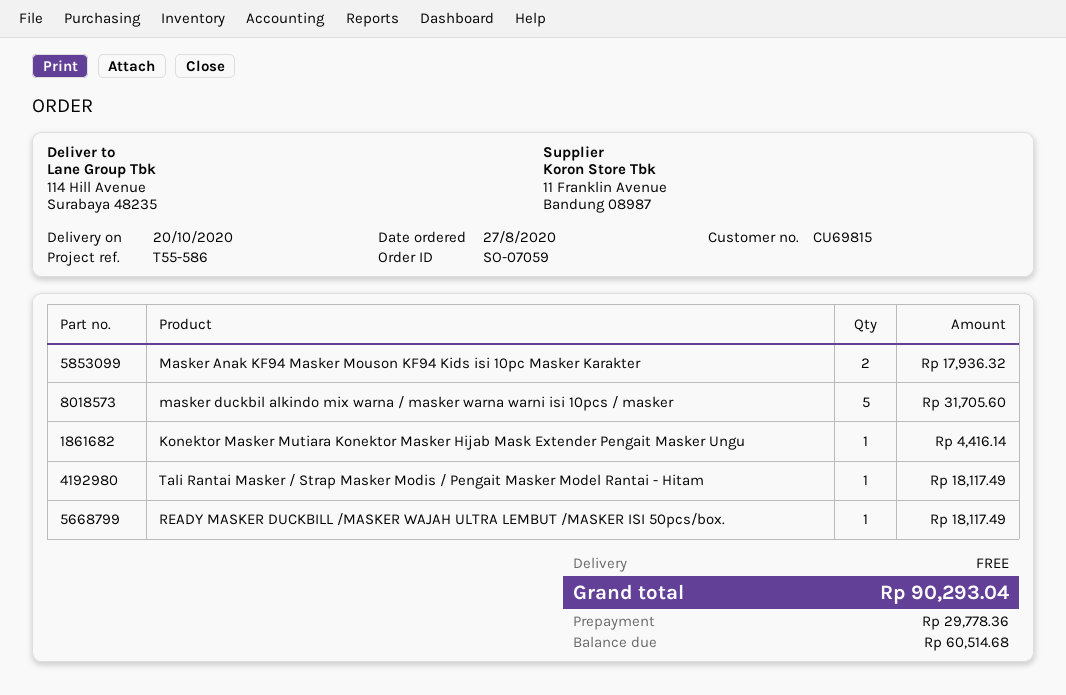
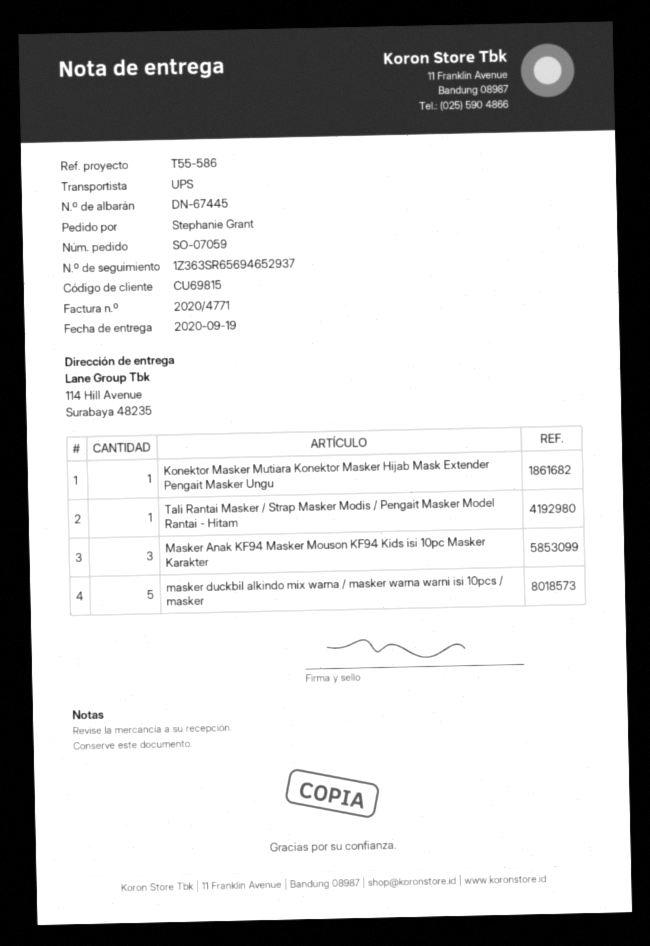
delivery date: 2020-10-20 -> 2020-09-19
Masker Anak KF94 Masker Mouson KF94 Kids isi 10pc Masker Karakter: 2 -> 3
READY MASKER DUCKBILL /MASKER WAJAH ULTRA LEMBUT /MASKER ISI 50pcs/box.: 1 -> none

